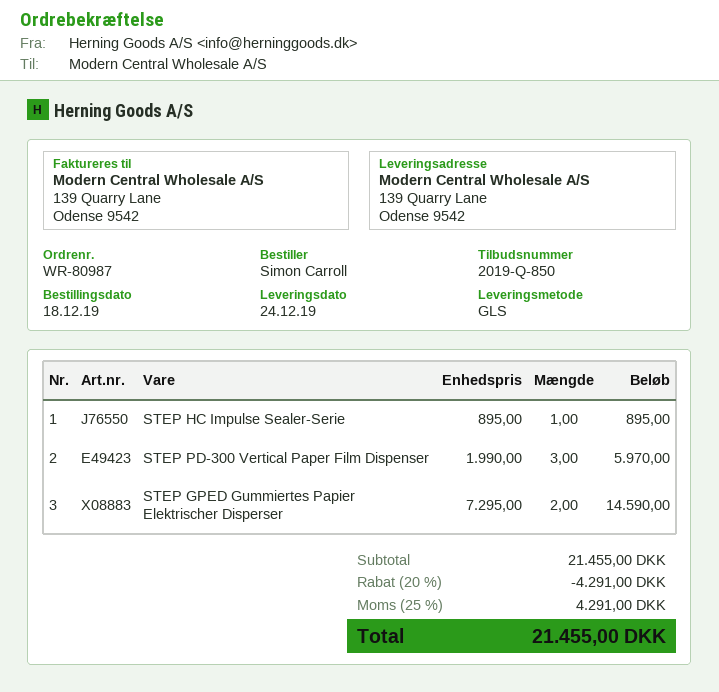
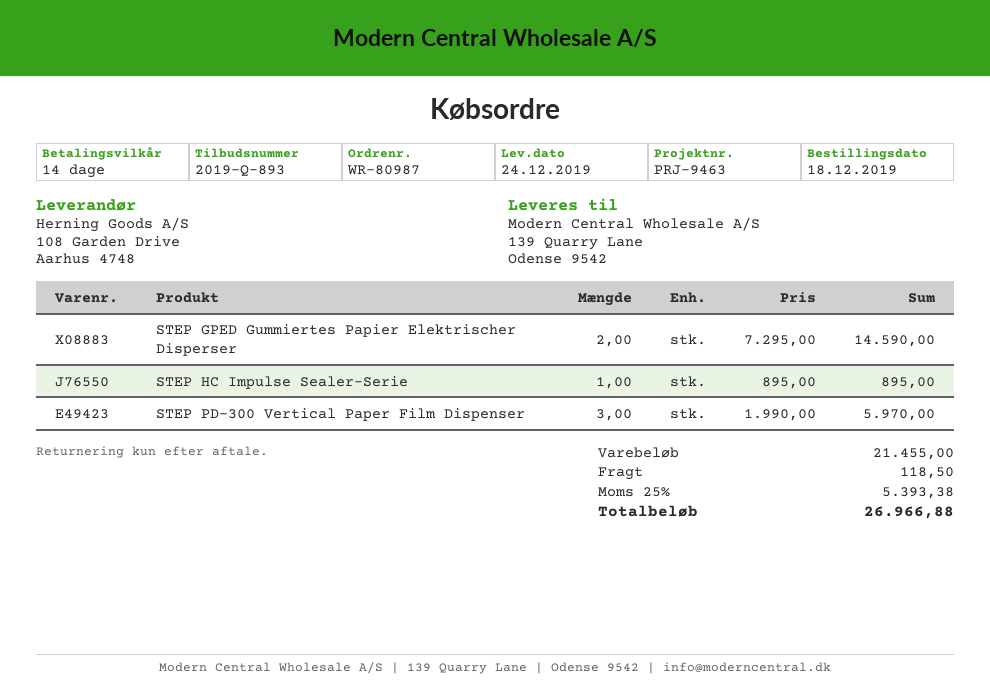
quote number: 2019-Q-850 -> 2019-Q-893
discount: 20% = 4291.00 -> none
shipping: none -> 118.50
tax: 25% = 4291.00 -> 25% = 5393.38
total: 21455.00 -> 26966.88

